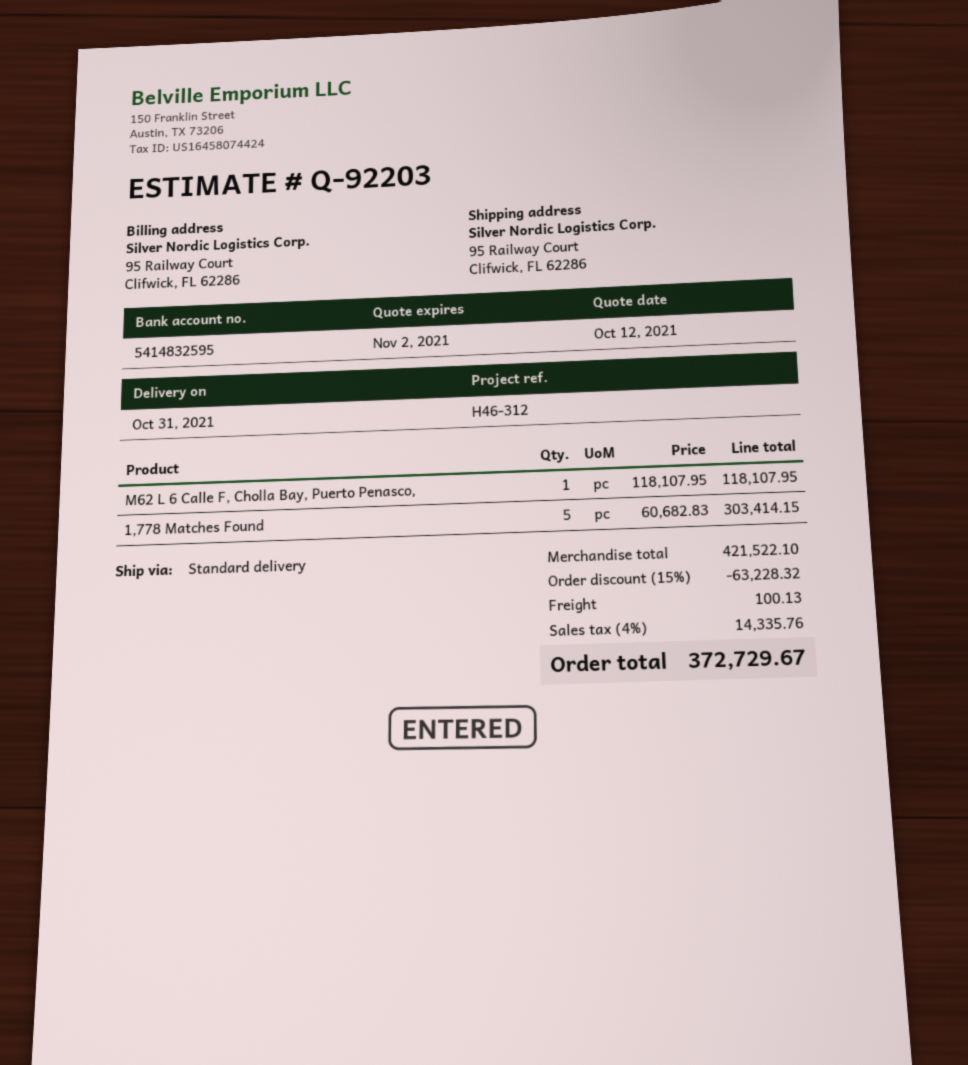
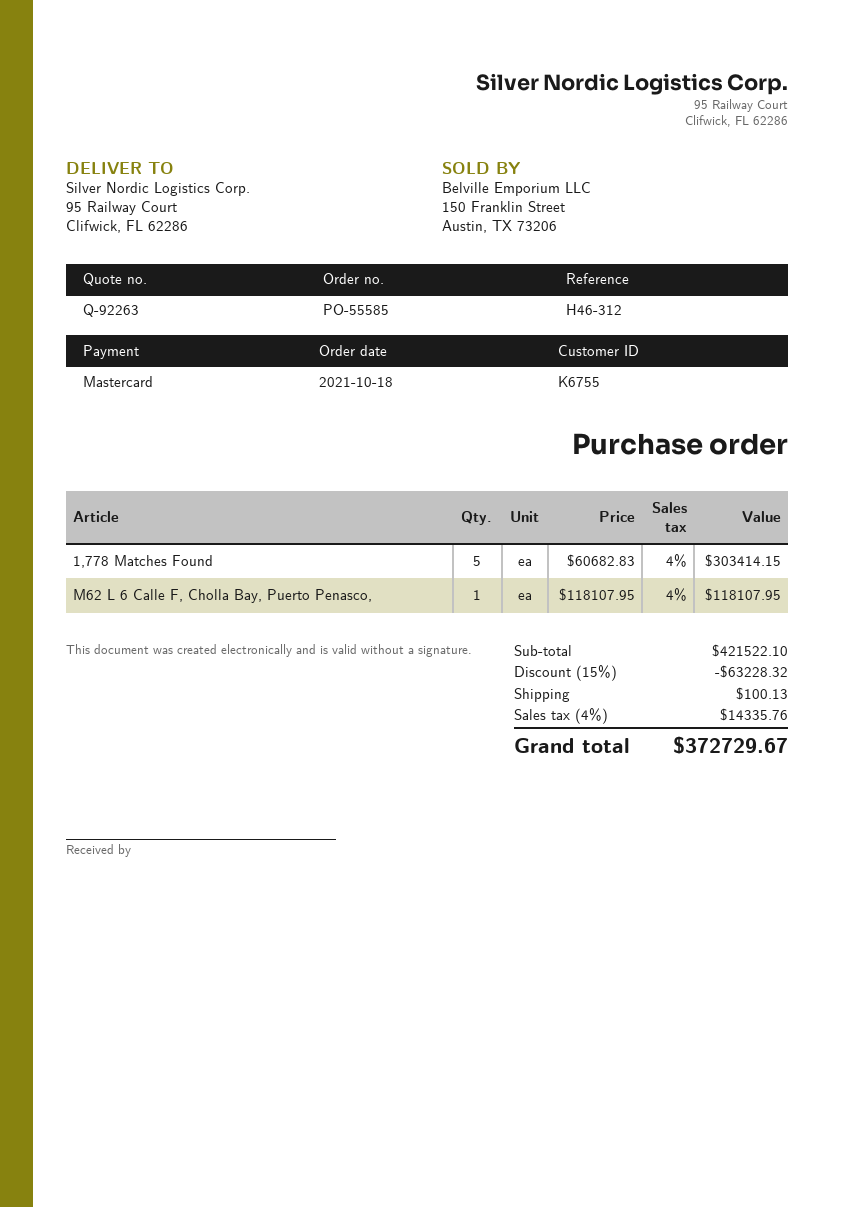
quote number: Q-92203 -> Q-92263

